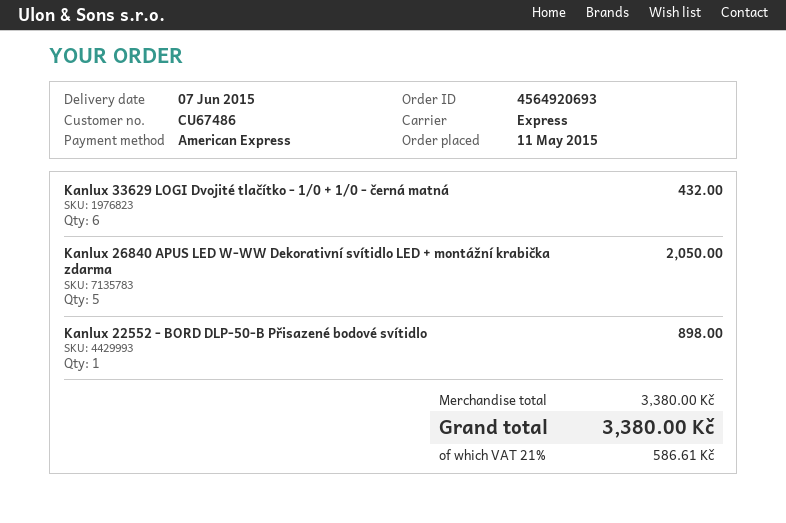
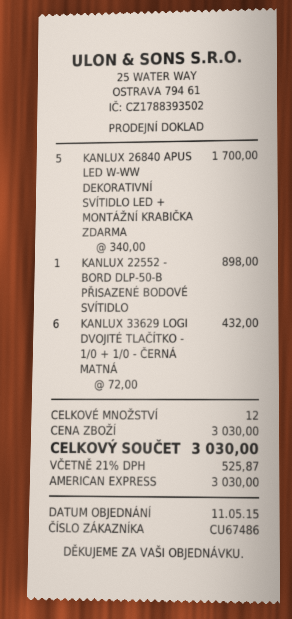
Kanlux 26840 APUS LED W-WW Dekorativní svítidlo LED + montážní krabička zdarma: 5 for 2050.00 -> 5 for 1700.00
subtotal: 3380.00 -> 3030.00
tax: 21% = 586.61 -> 21% = 525.87
total: 3380.00 -> 3030.00

